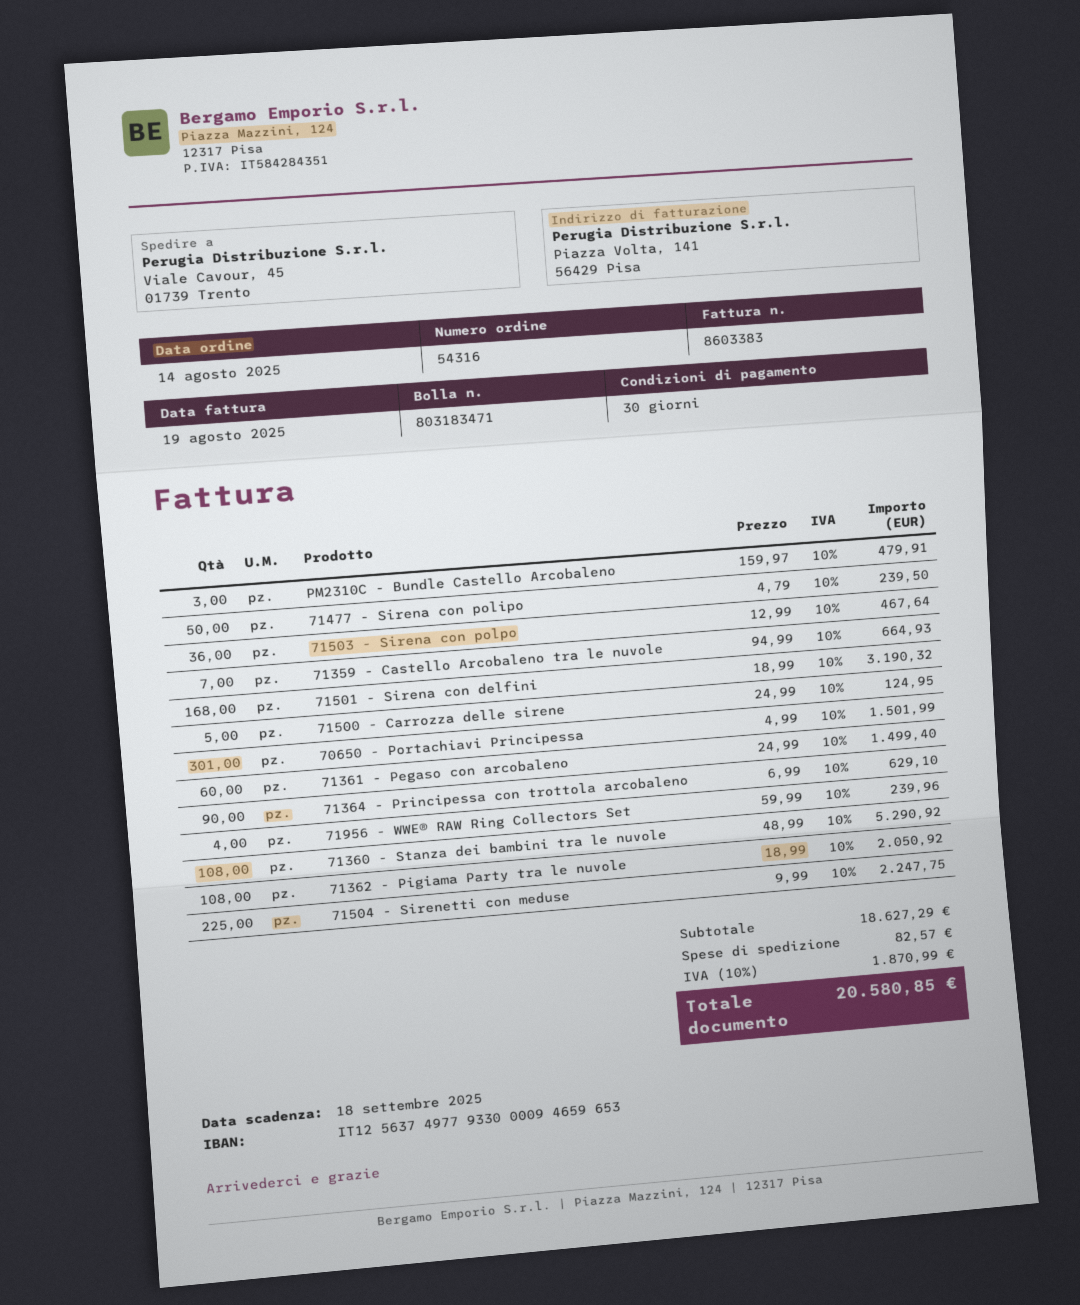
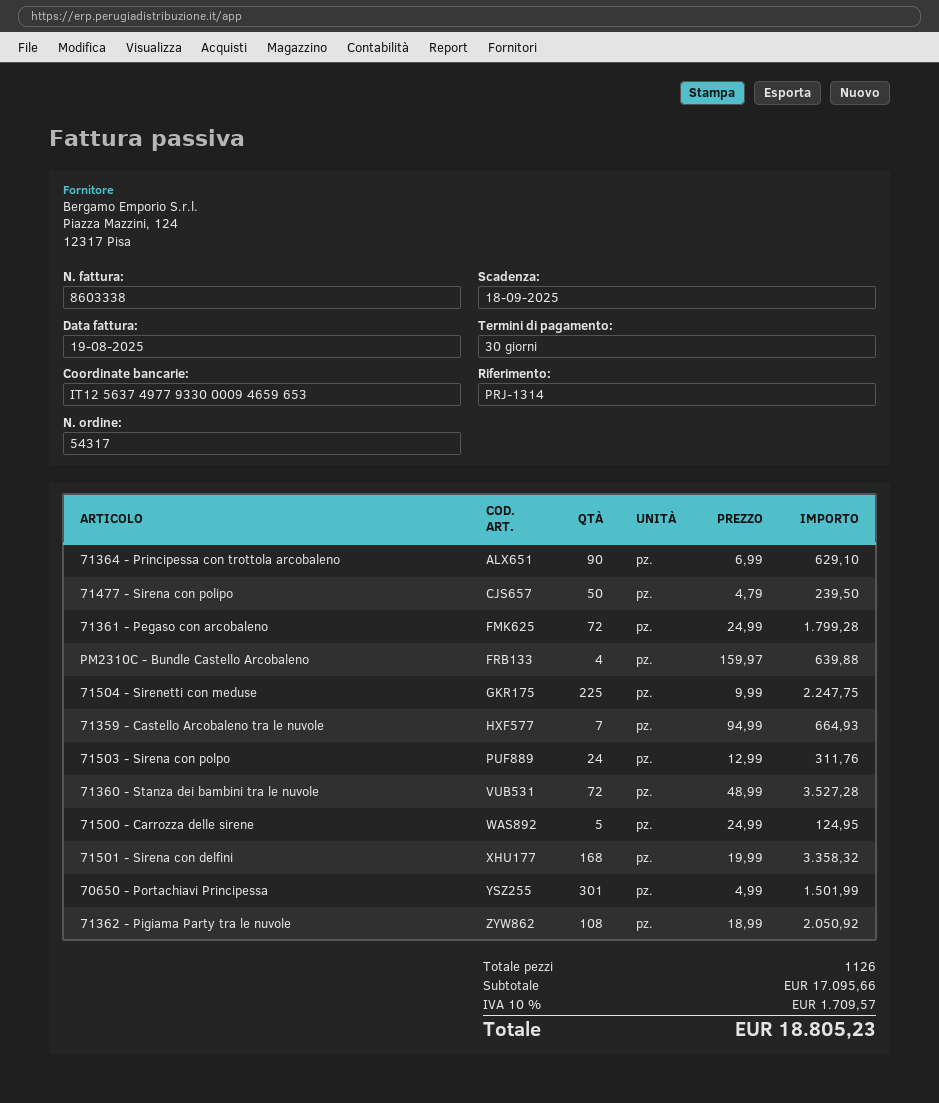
order number: 54316 -> 54317
invoice number: 8603383 -> 8603338
PM2310C - Bundle Castello Arcobaleno: 3 x 159.97 = 479.91 -> 4 x 159.97 = 639.88
71503 - Sirena con polpo: 36 x 12.99 = 467.64 -> 24 x 12.99 = 311.76
71501 - Sirena con delfini: 168 x 18.99 = 3190.32 -> 168 x 19.99 = 3358.32
71361 - Pegaso con arcobaleno: 60 x 24.99 = 1499.40 -> 72 x 24.99 = 1799.28
71956 - WWE® RAW Ring Collectors Set: 4 x 59.99 = 239.96 -> none
71360 - Stanza dei bambini tra le nuvole: 108 x 48.99 = 5290.92 -> 72 x 48.99 = 3527.28
subtotal: 18627.29 -> 17095.66
shipping: 82.57 -> none
tax: 10% = 1870.99 -> 10% = 1709.57
total: 20580.85 -> 18805.23

